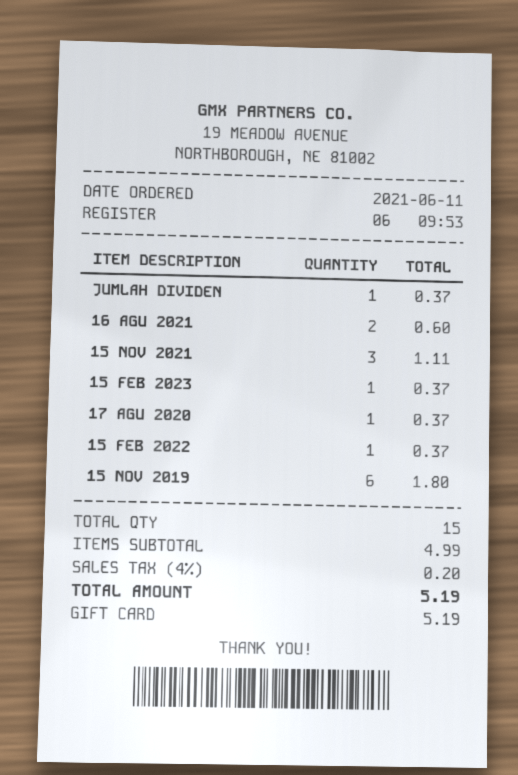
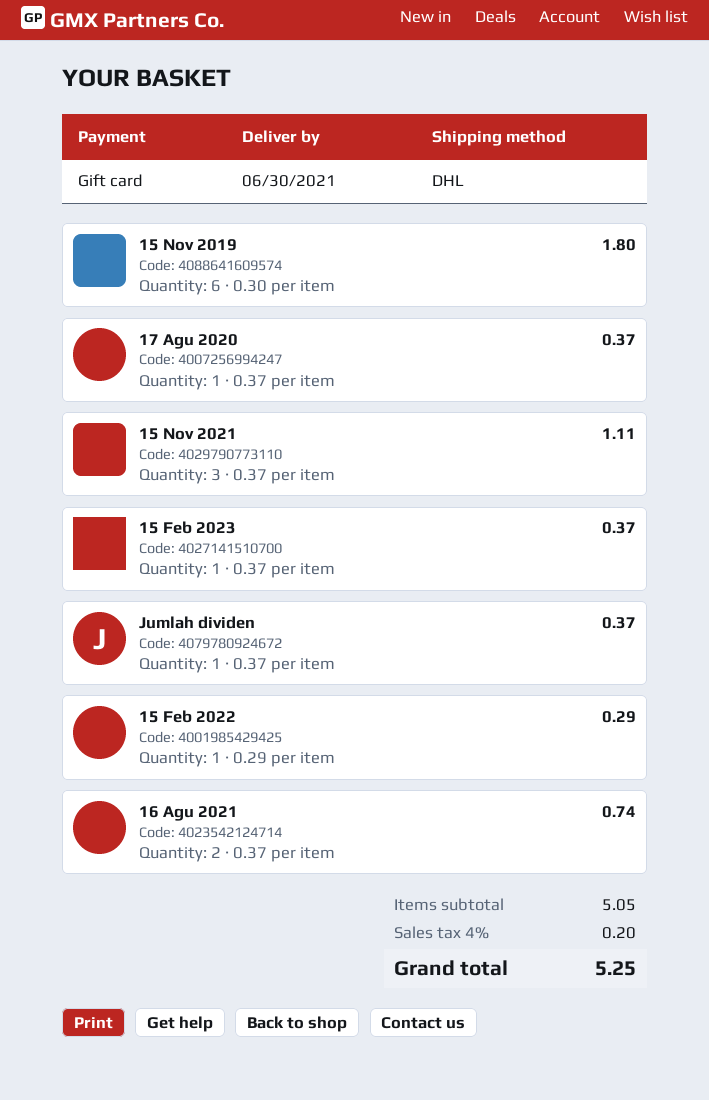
16 AGU 2021: 2 for 0.60 -> 2 for 0.74
15 FEB 2022: 1 for 0.37 -> 1 for 0.29
subtotal: 4.99 -> 5.05
total: 5.19 -> 5.25

